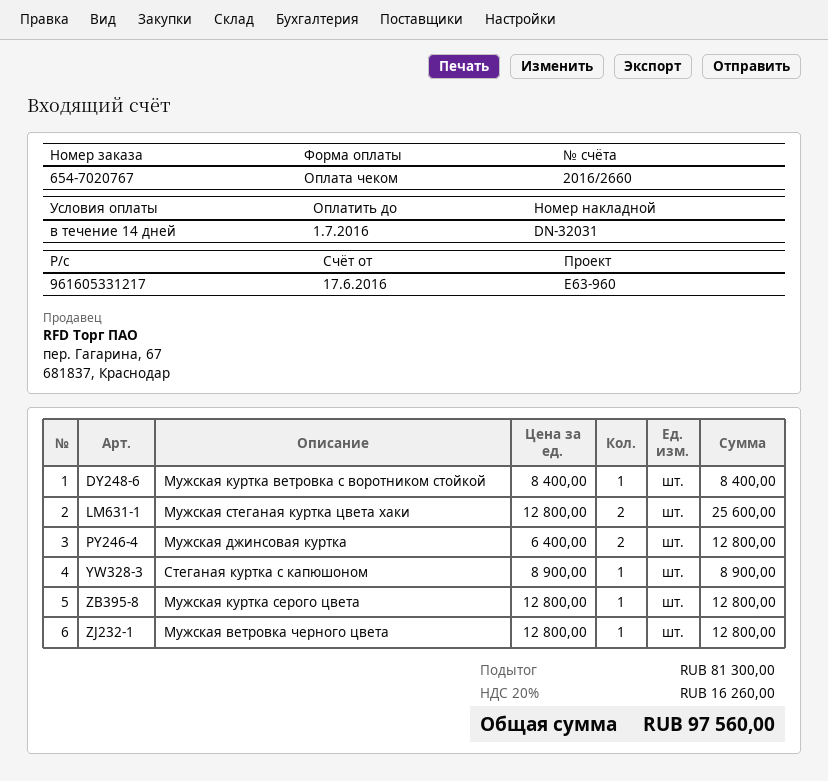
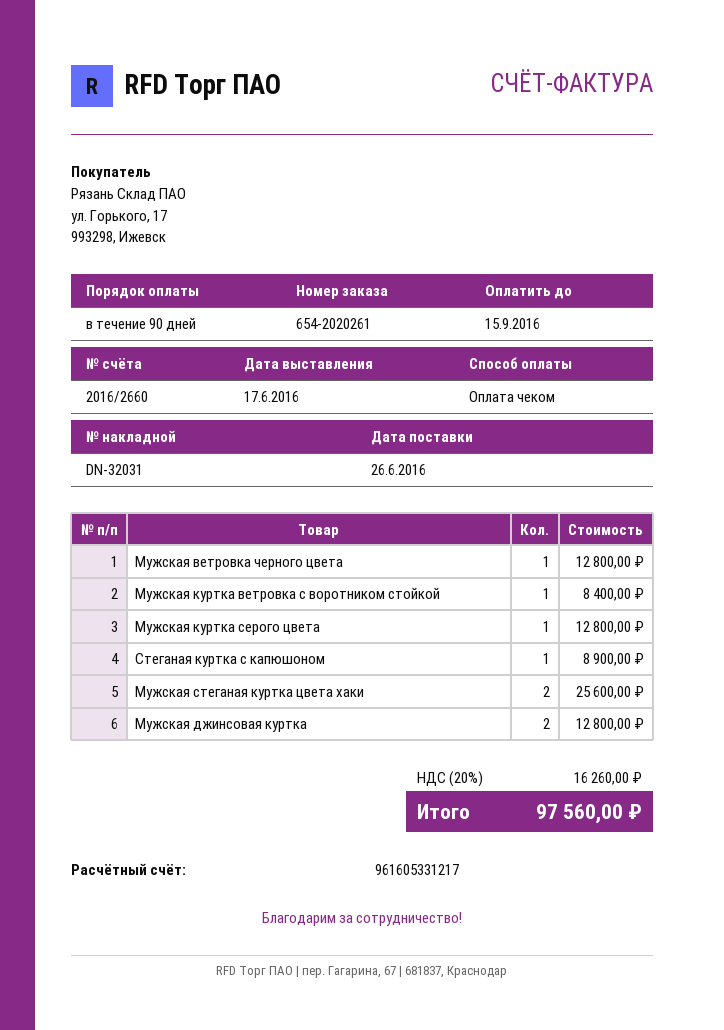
order number: 654-7020767 -> 654-2020261
payment terms: 14 days -> 90 days
due date: 2016-07-01 -> 2016-09-15

